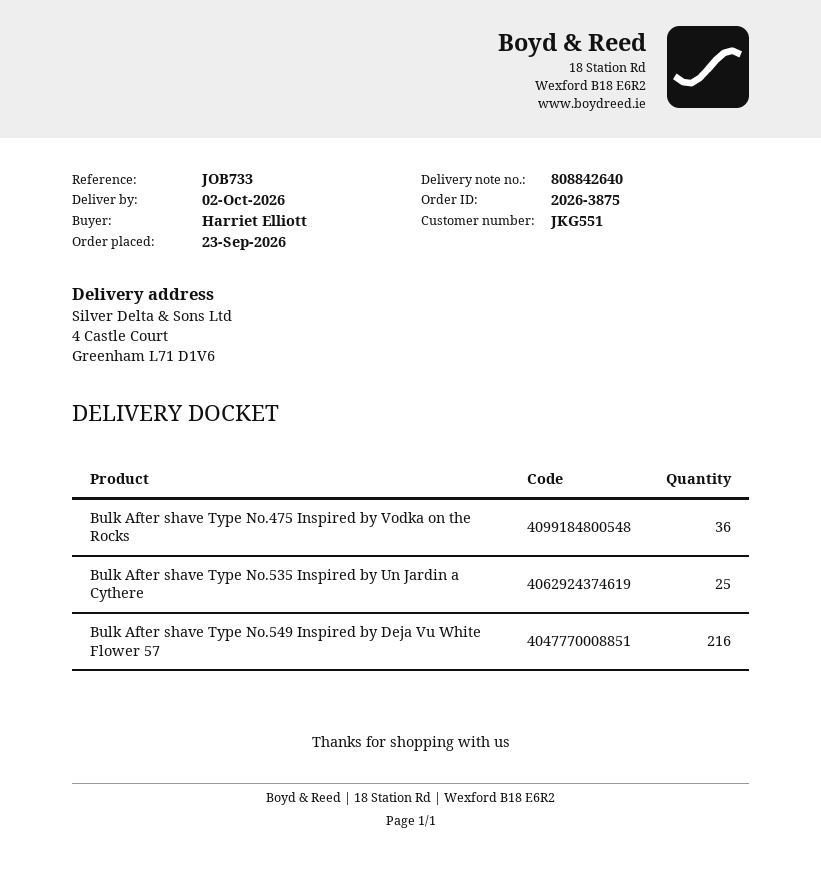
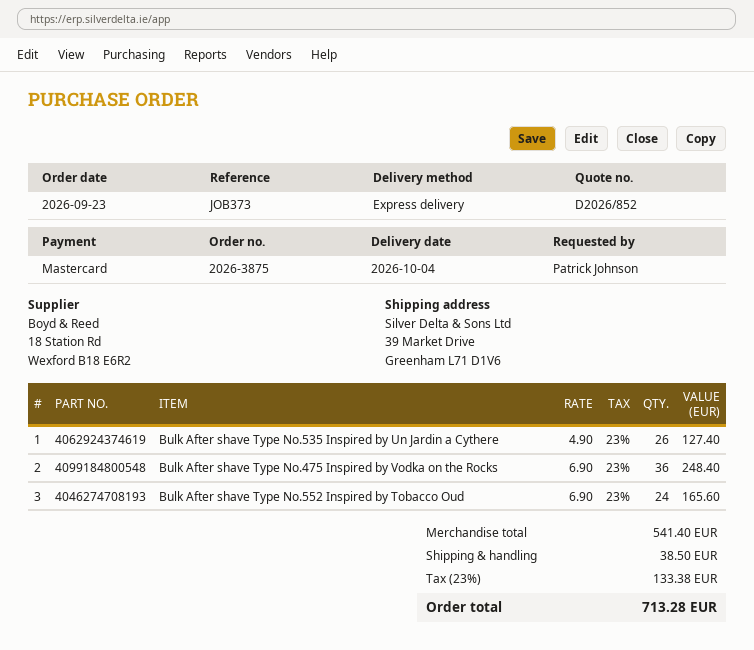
delivery date: 2026-10-02 -> 2026-10-04
reference: JOB733 -> JOB373
ordered by: Harriet Elliott -> Patrick Johnson
ship to: 4 Castle Court, Greenham L71 D1V6 -> 39 Market Drive, Greenham L71 D1V6
Bulk After shave Type No.535 Inspired by Un Jardin a Cythere: 25 -> 26
Bulk After shave Type No.549 Inspired by Deja Vu White Flower 57: 216 -> none
Bulk After shave Type No.552 Inspired by Tobacco Oud: none -> 24

